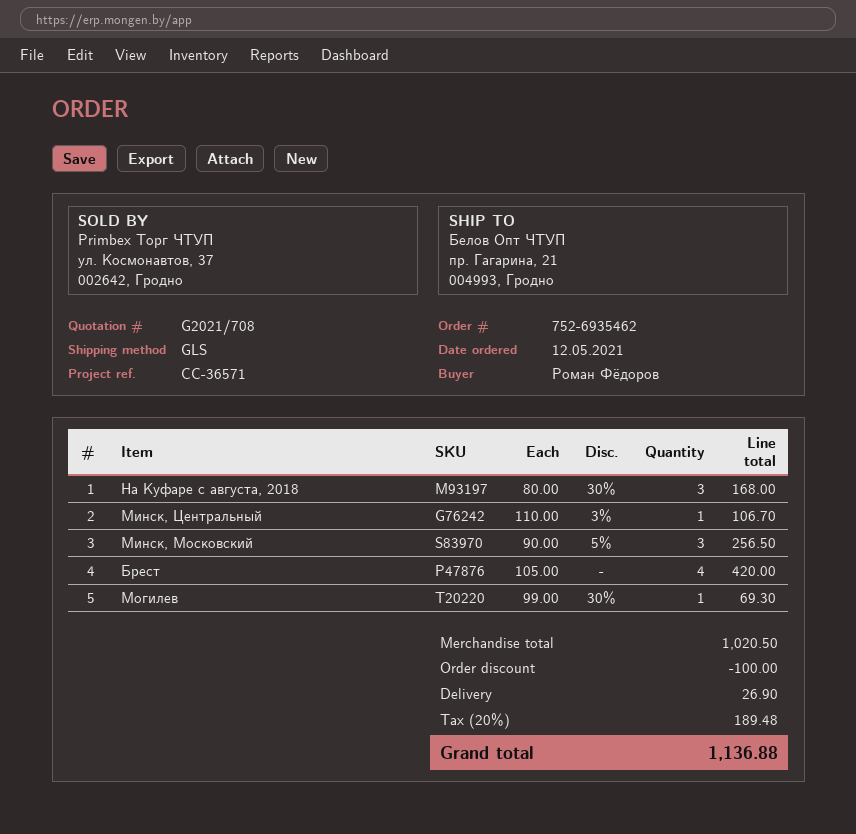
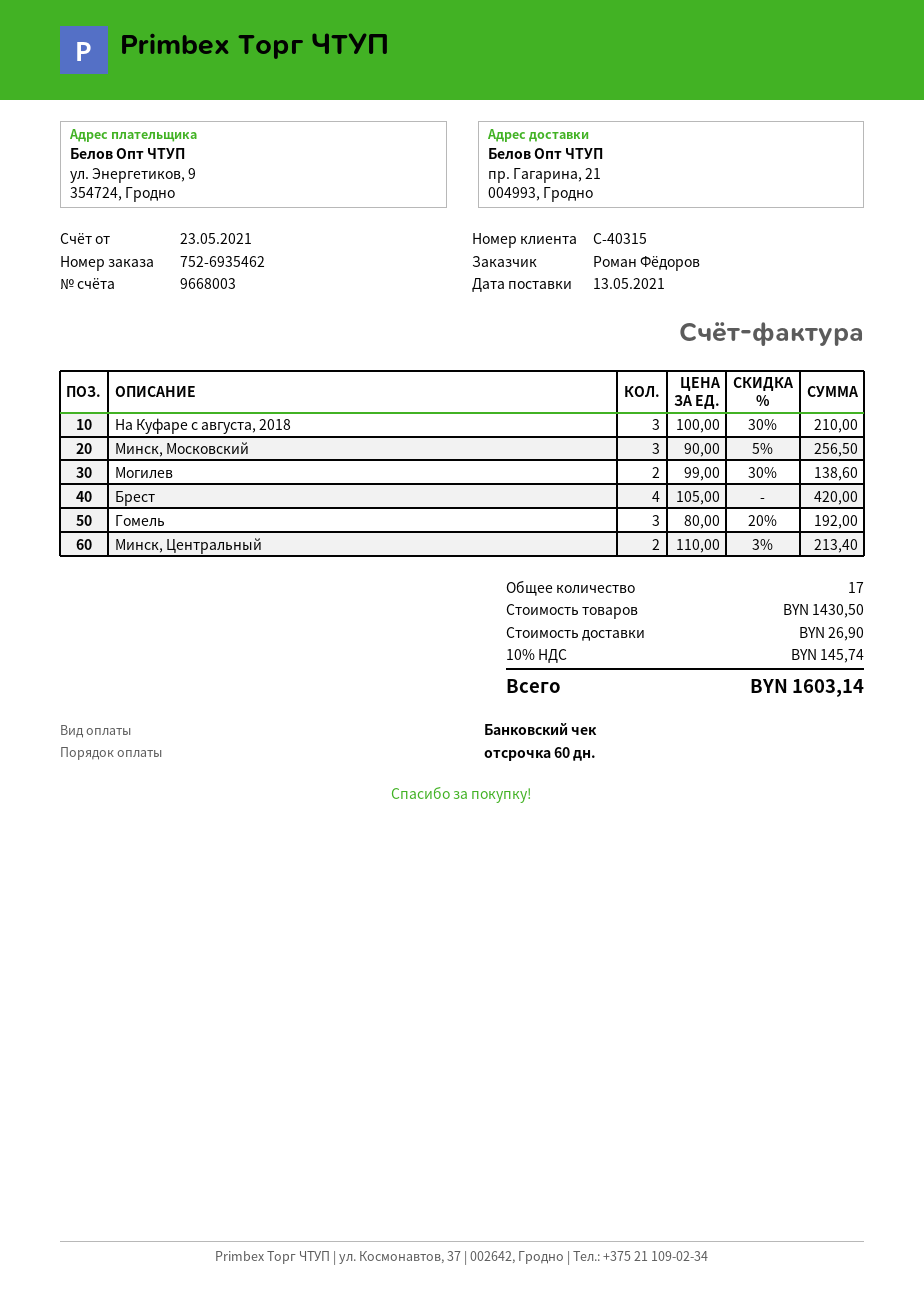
На Куфаре с августа, 2018: 3 x 80.00 - 30% = 168.00 -> 3 x 100.00 - 30% = 210.00
Минск, Центральный: 1 x 110.00 - 3% = 106.70 -> 2 x 110.00 - 3% = 213.40
Могилев: 1 x 99.00 - 30% = 69.30 -> 2 x 99.00 - 30% = 138.60
Гомель: none -> 3 x 80.00 - 20% = 192.00
subtotal: 1020.50 -> 1430.50
discount: 100.00 -> none
tax: 20% = 189.48 -> 10% = 145.74
total: 1136.88 -> 1603.14

